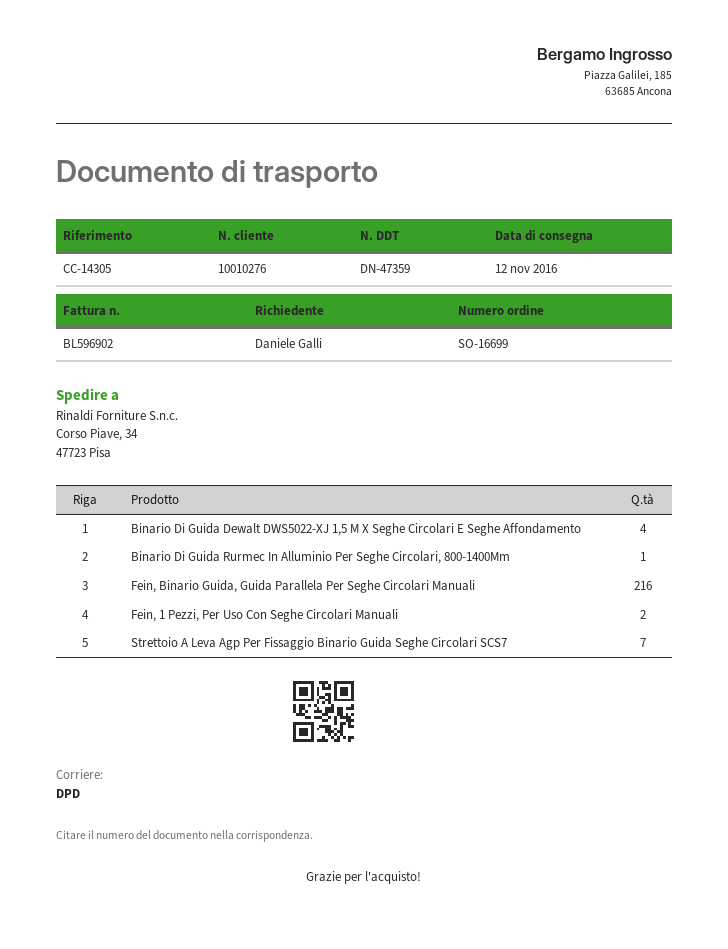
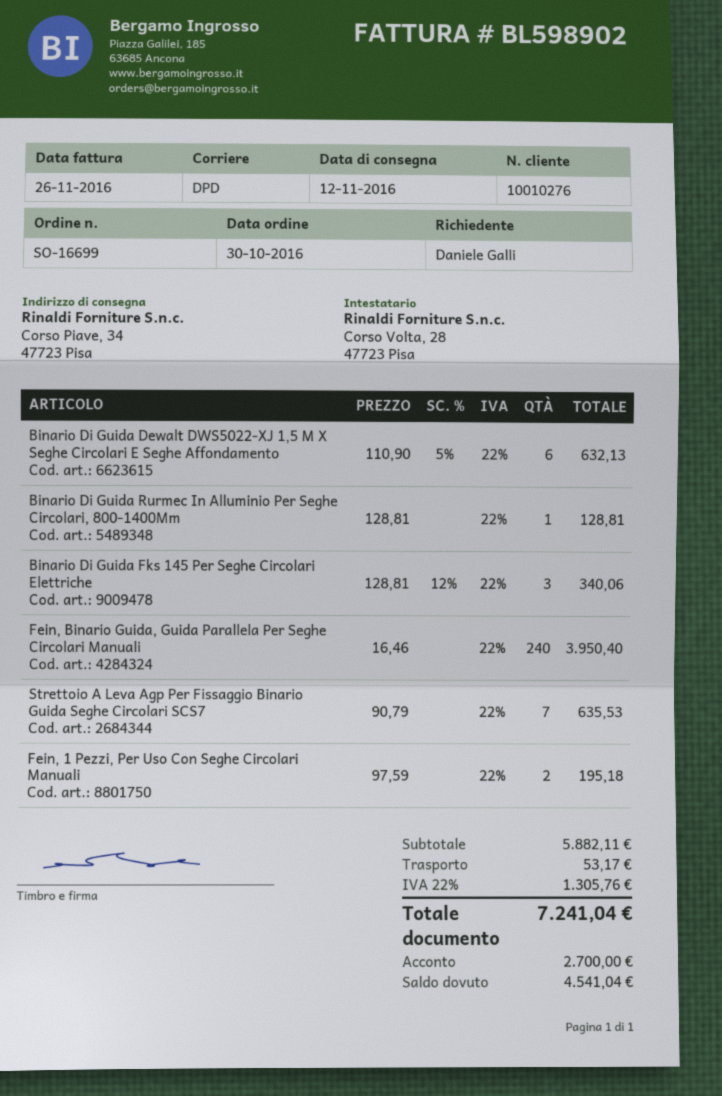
invoice number: BL596902 -> BL598902
Binario Di Guida Dewalt DWS5022-XJ 1,5 M X Seghe Circolari E Seghe Affondamento: 4 -> 6
Fein, Binario Guida, Guida Parallela Per Seghe Circolari Manuali: 216 -> 240
Binario Di Guida Fks 145 Per Seghe Circolari Elettriche: none -> 3

